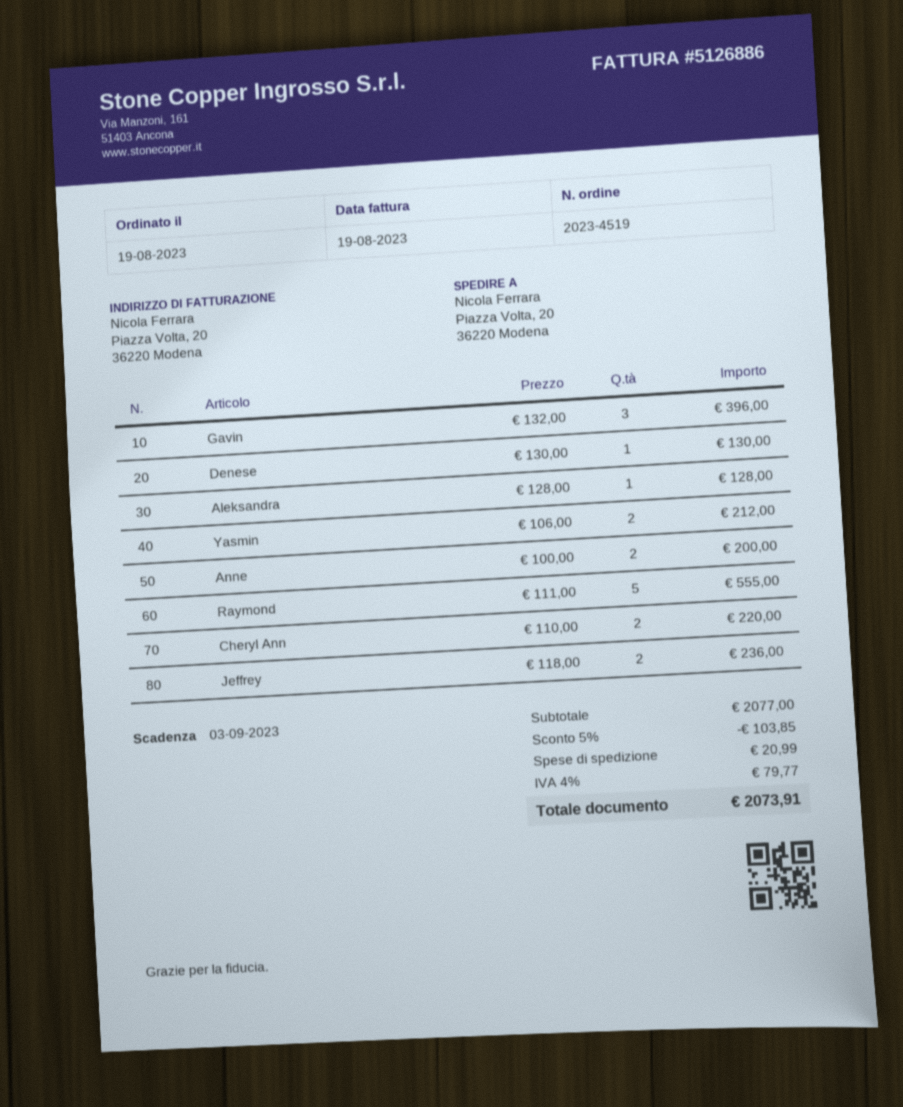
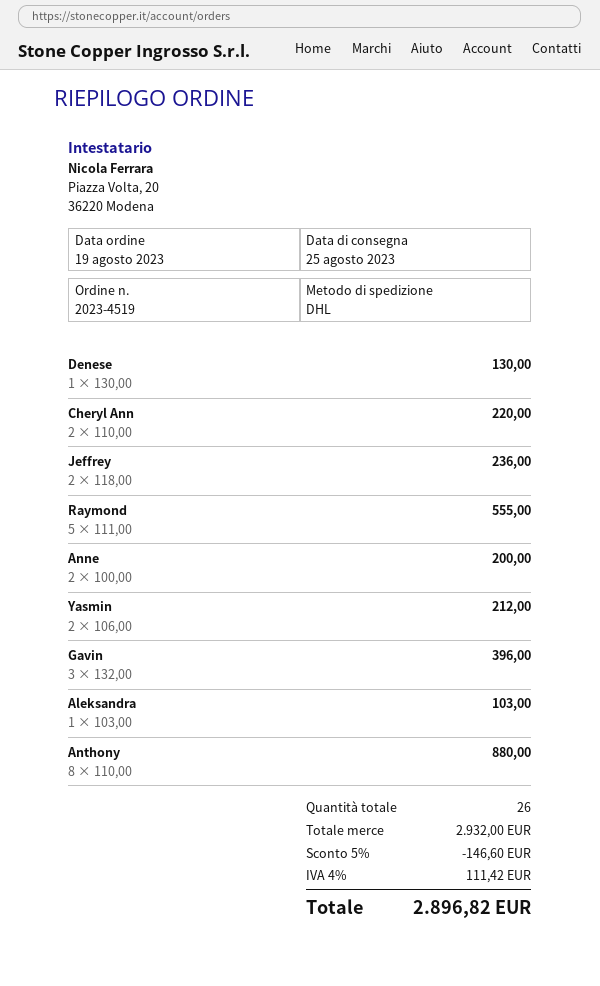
Aleksandra: 1 x 128.00 = 128.00 -> 1 x 103.00 = 103.00
Anthony: none -> 8 x 110.00 = 880.00
subtotal: 2077.00 -> 2932.00
discount: 5% = 103.85 -> 5% = 146.60
shipping: 20.99 -> none
tax: 4% = 79.77 -> 4% = 111.42
total: 2073.91 -> 2896.82

